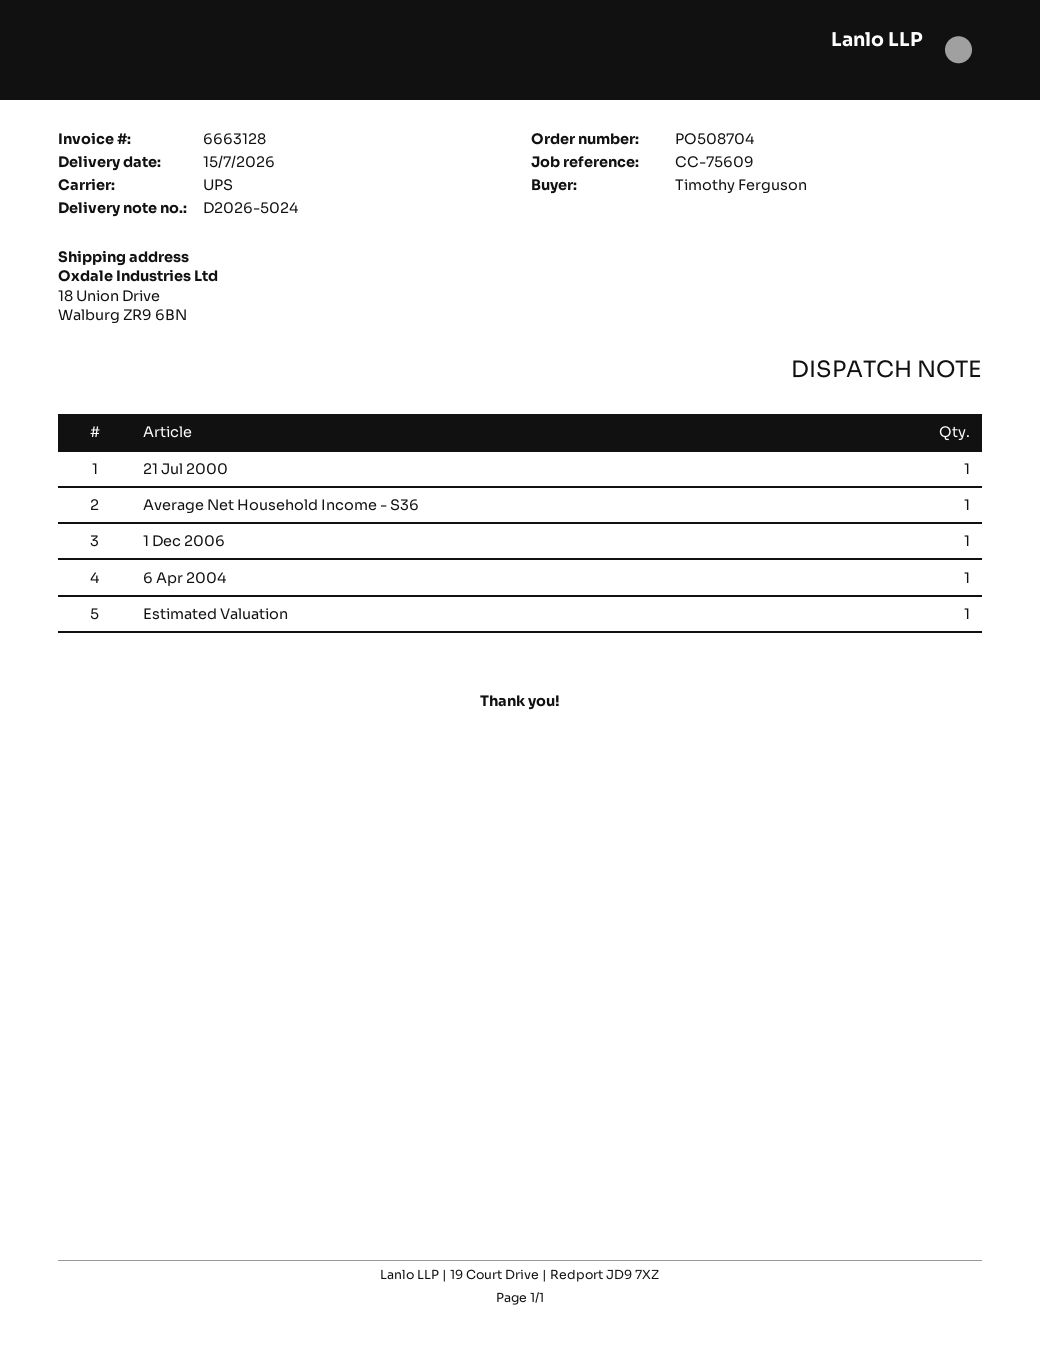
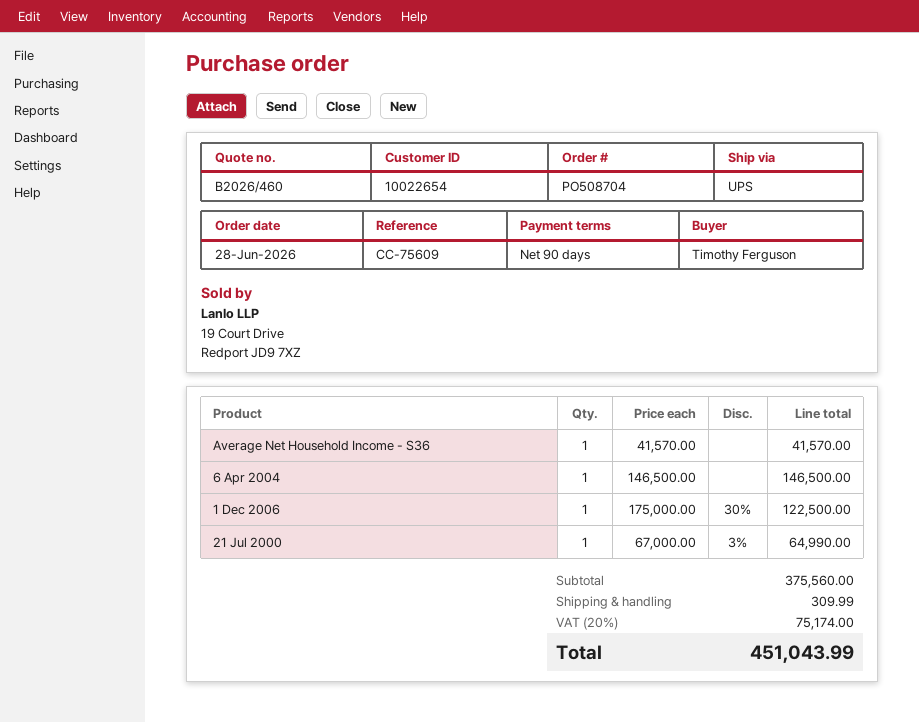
Estimated Valuation: 1 -> none

